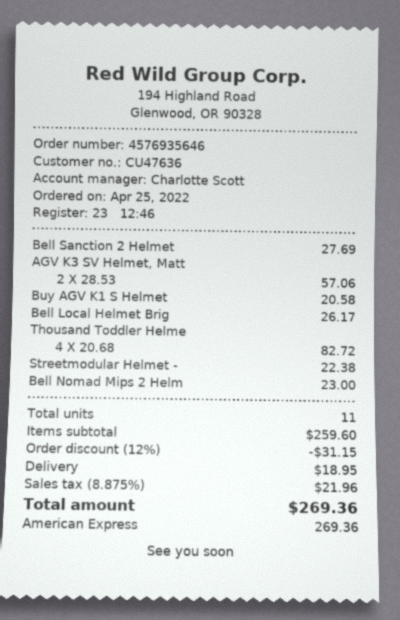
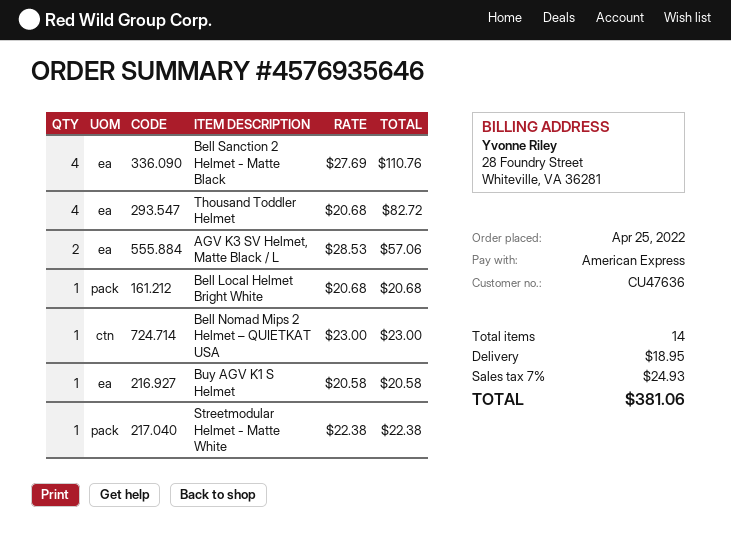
Bell Sanction 2 Helmet: 1 x 27.69 = 27.69 -> 4 x 27.69 = 110.76
Bell Local Helmet Brig: 1 x 26.17 = 26.17 -> 1 x 20.68 = 20.68
total quantity: 11 -> 14
discount: 12% = 31.15 -> none
tax: 8.875% = 21.96 -> 7% = 24.93
total: 269.36 -> 381.06

